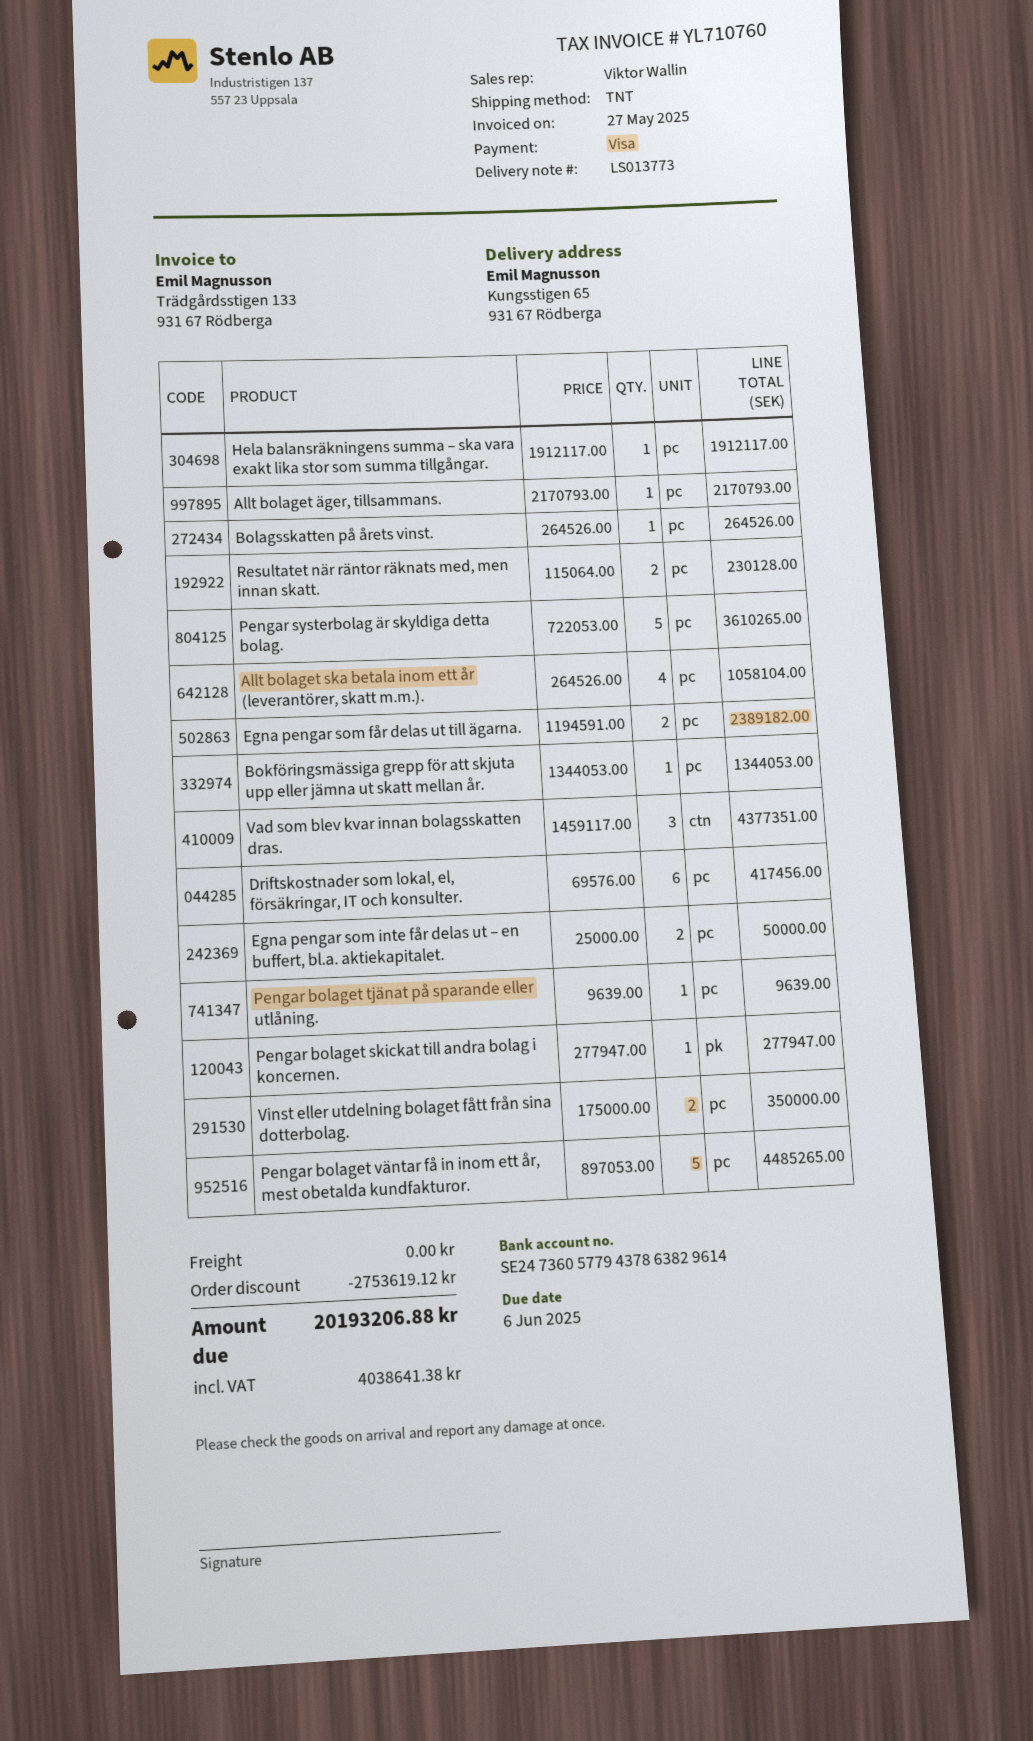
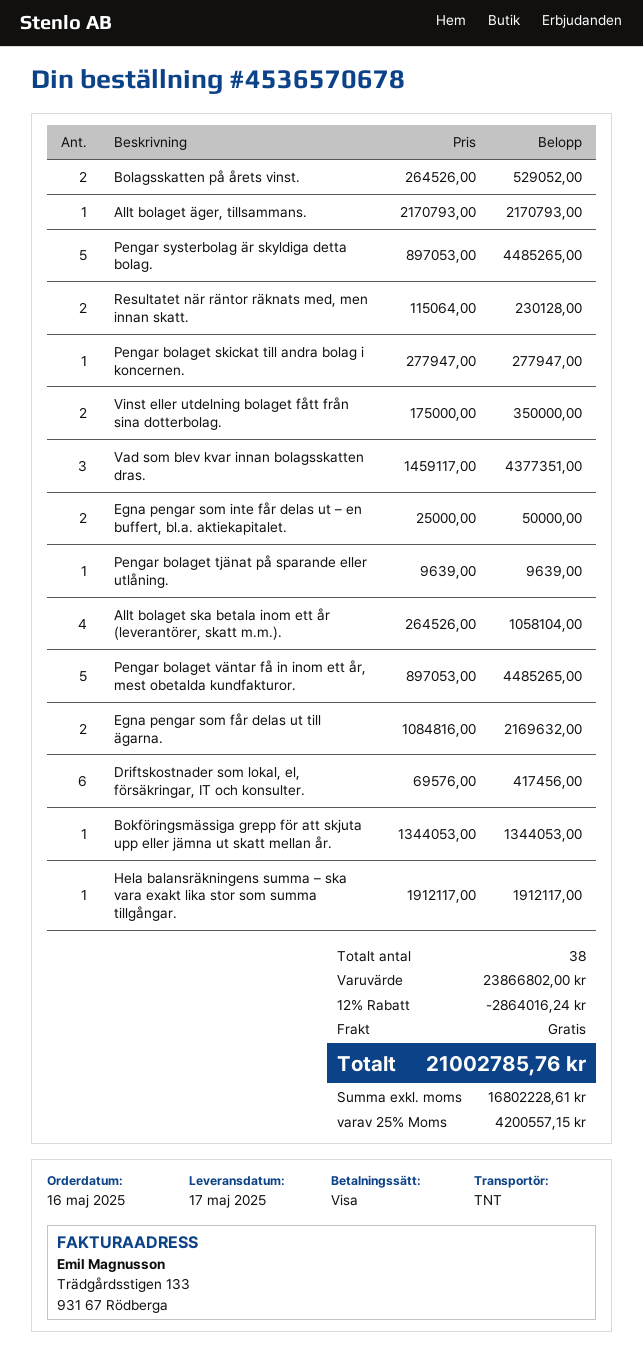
Bolagsskatten på årets vinst.: 1 x 264526.00 = 264526.00 -> 2 x 264526.00 = 529052.00
Pengar systerbolag är skyldiga detta bolag.: 5 x 722053.00 = 3610265.00 -> 5 x 897053.00 = 4485265.00
Egna pengar som får delas ut till ägarna.: 2 x 1194591.00 = 2389182.00 -> 2 x 1084816.00 = 2169632.00
discount: 2753619.12 -> 2864016.24
tax: 4038641.38 -> 4200557.15
total: 20193206.88 -> 21002785.76

